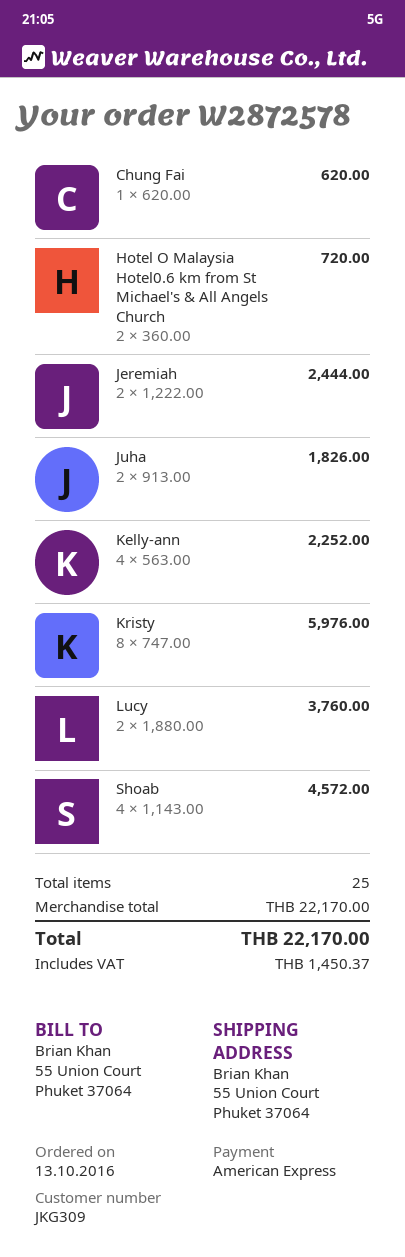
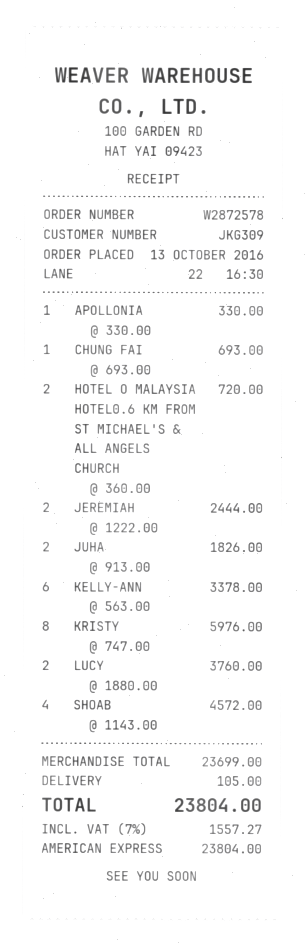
Chung Fai: 1 x 620.00 = 620.00 -> 1 x 693.00 = 693.00
Kelly-ann: 4 x 563.00 = 2252.00 -> 6 x 563.00 = 3378.00
APOLLONIA: none -> 1 x 330.00 = 330.00
subtotal: 22170.00 -> 23699.00
shipping: none -> 105.00
tax: 1450.37 -> 1557.27
total: 22170.00 -> 23804.00

